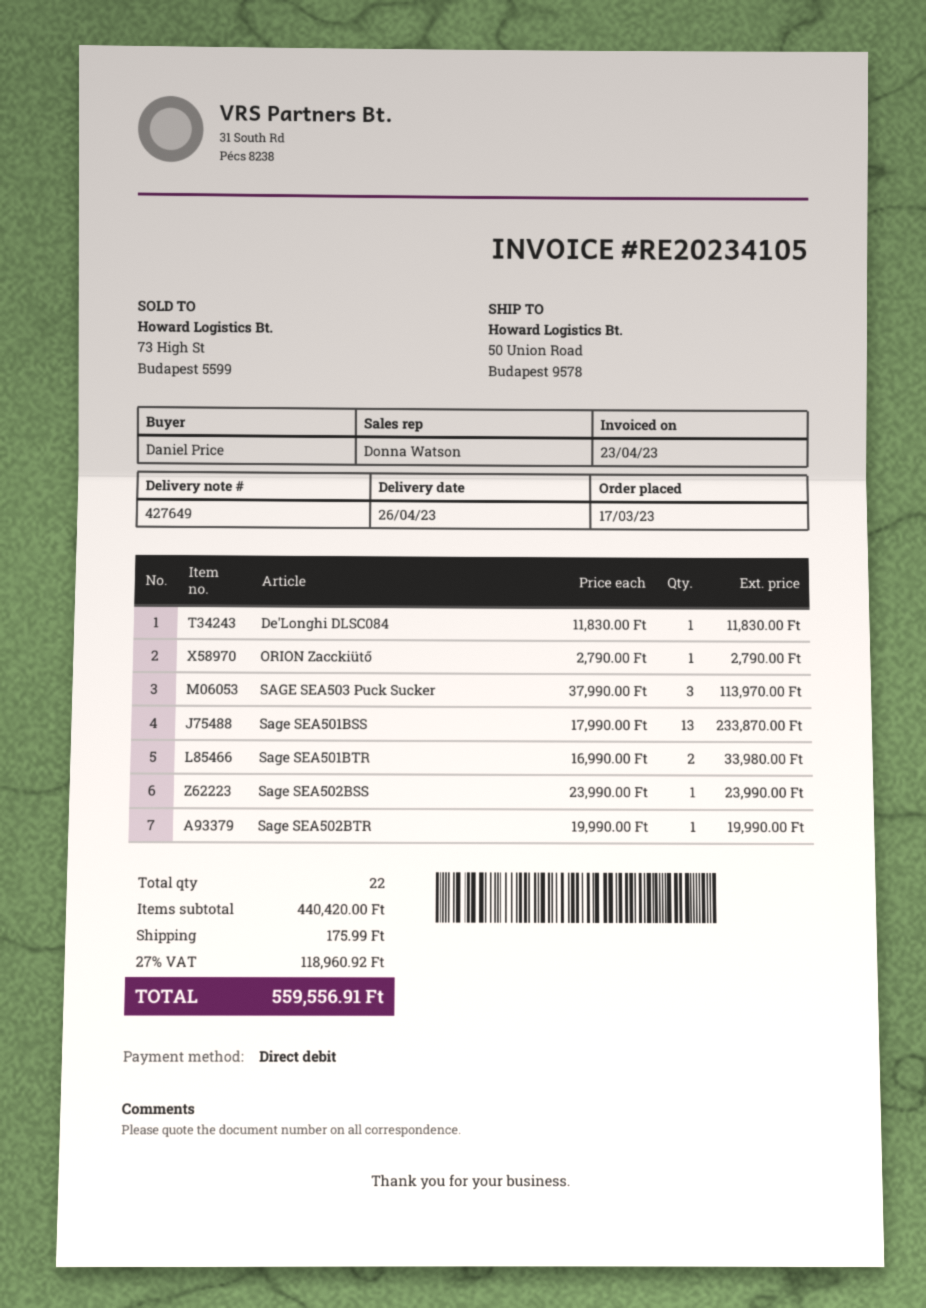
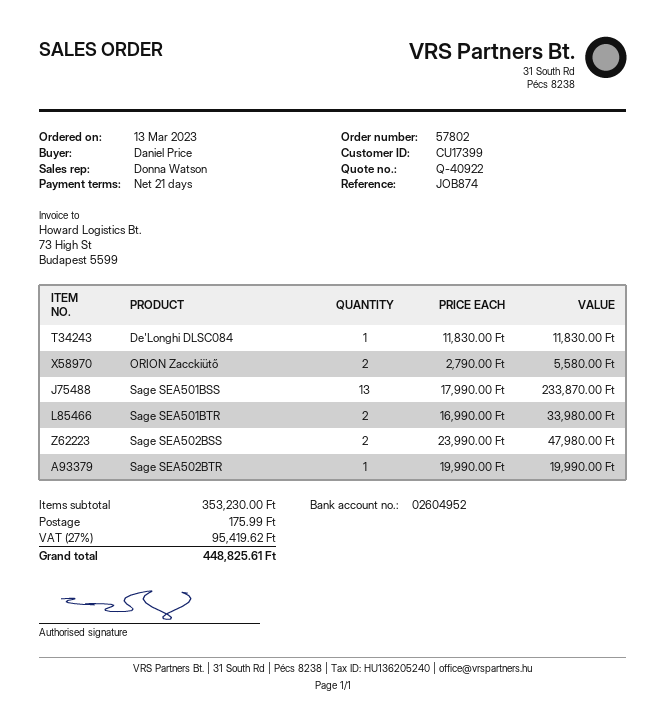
order date: 2023-03-17 -> 2023-03-13
ORION Zacckiütő: 1 x 2790.00 = 2790.00 -> 2 x 2790.00 = 5580.00
SAGE SEA503 Puck Sucker: 3 x 37990.00 = 113970.00 -> none
Sage SEA502BSS: 1 x 23990.00 = 23990.00 -> 2 x 23990.00 = 47980.00
subtotal: 440420.00 -> 353230.00
tax: 27% = 118960.92 -> 27% = 95419.62
total: 559556.91 -> 448825.61

